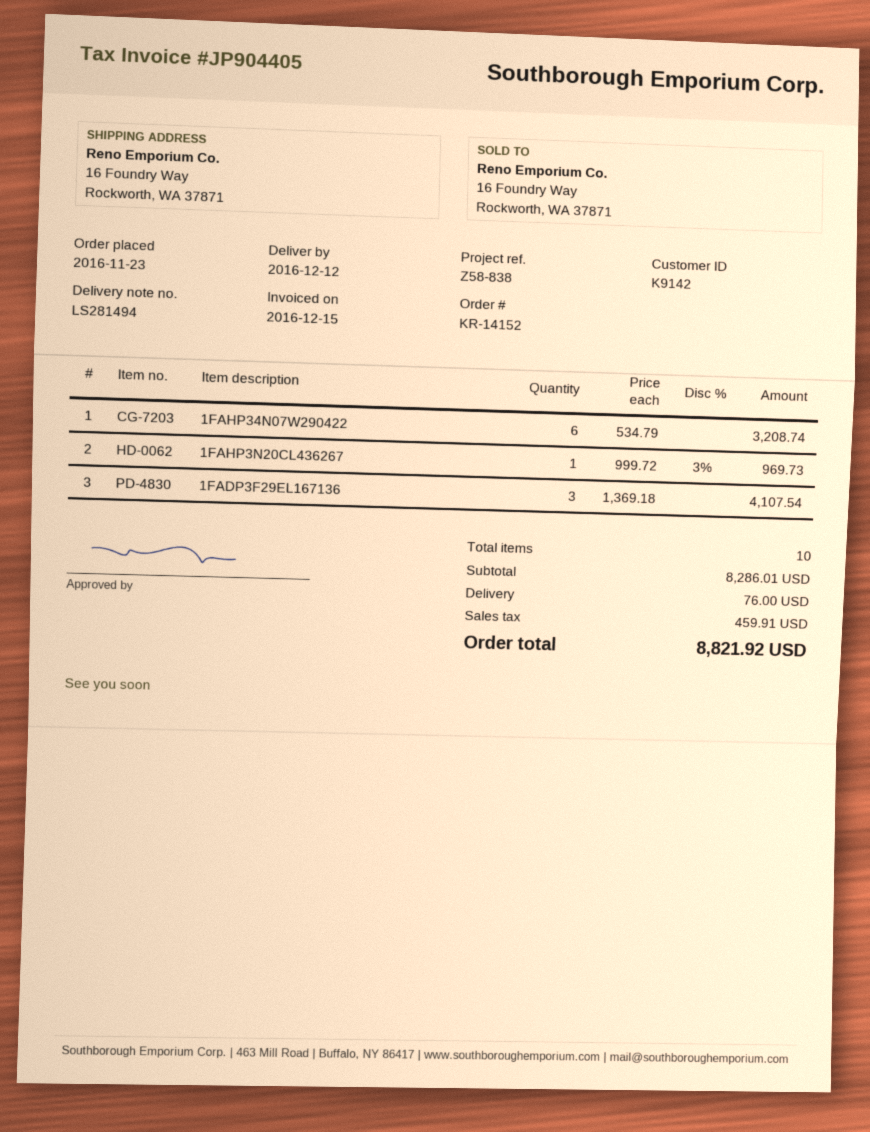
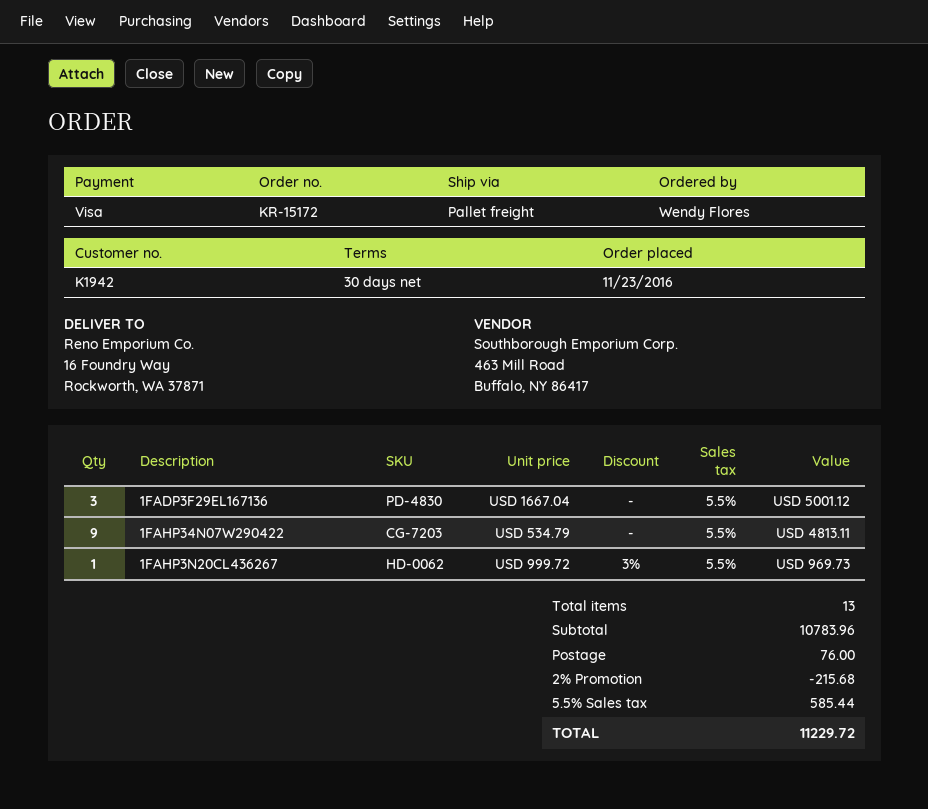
order number: KR-14152 -> KR-15172
customer number: K9142 -> K1942
1FAHP34N07W290422: 6 x 534.79 = 3208.74 -> 9 x 534.79 = 4813.11
1FADP3F29EL167136: 3 x 1369.18 = 4107.54 -> 3 x 1667.04 = 5001.12
total quantity: 10 -> 13
subtotal: 8286.01 -> 10783.96
discount: none -> 2% = 215.68
tax: 459.91 -> 585.44
total: 8821.92 -> 11229.72

